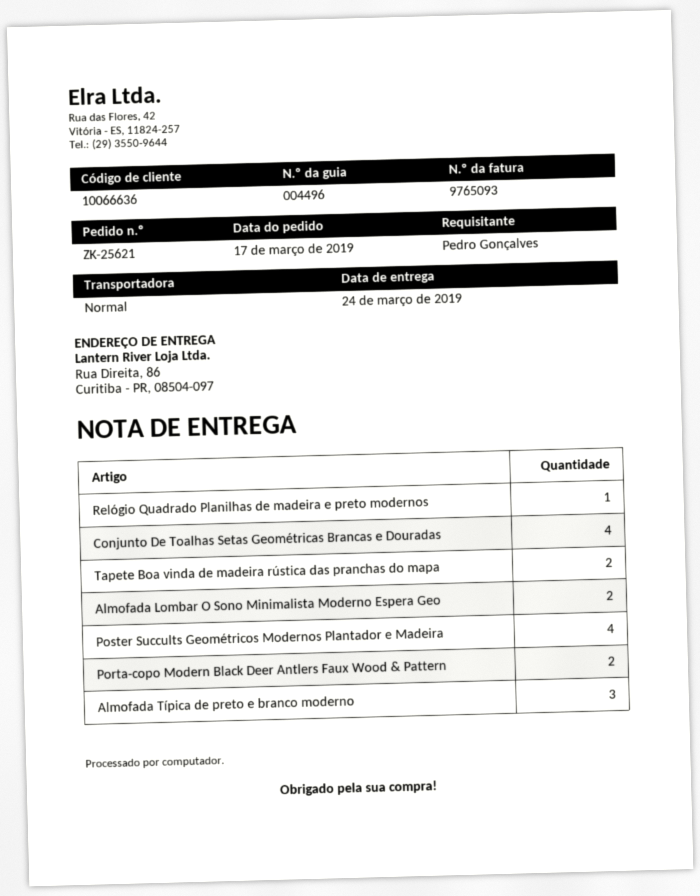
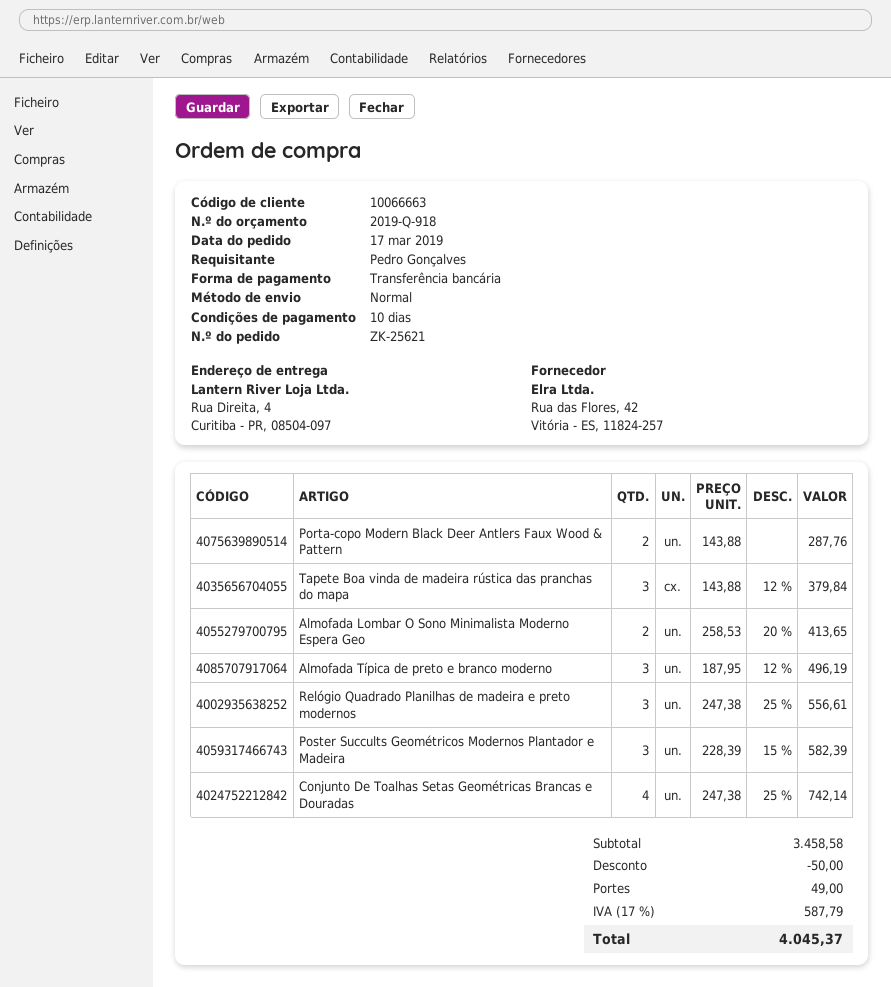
customer number: 10066636 -> 10066663
ship to: Rua Direita, 86, Curitiba - PR, 08504-097 -> Rua Direita, 4, Curitiba - PR, 08504-097
Relógio Quadrado Planilhas de madeira e preto modernos: 1 -> 3
Tapete Boa vinda de madeira rústica das pranchas do mapa: 2 -> 3
Poster Succults Geométricos Modernos Plantador e Madeira: 4 -> 3

